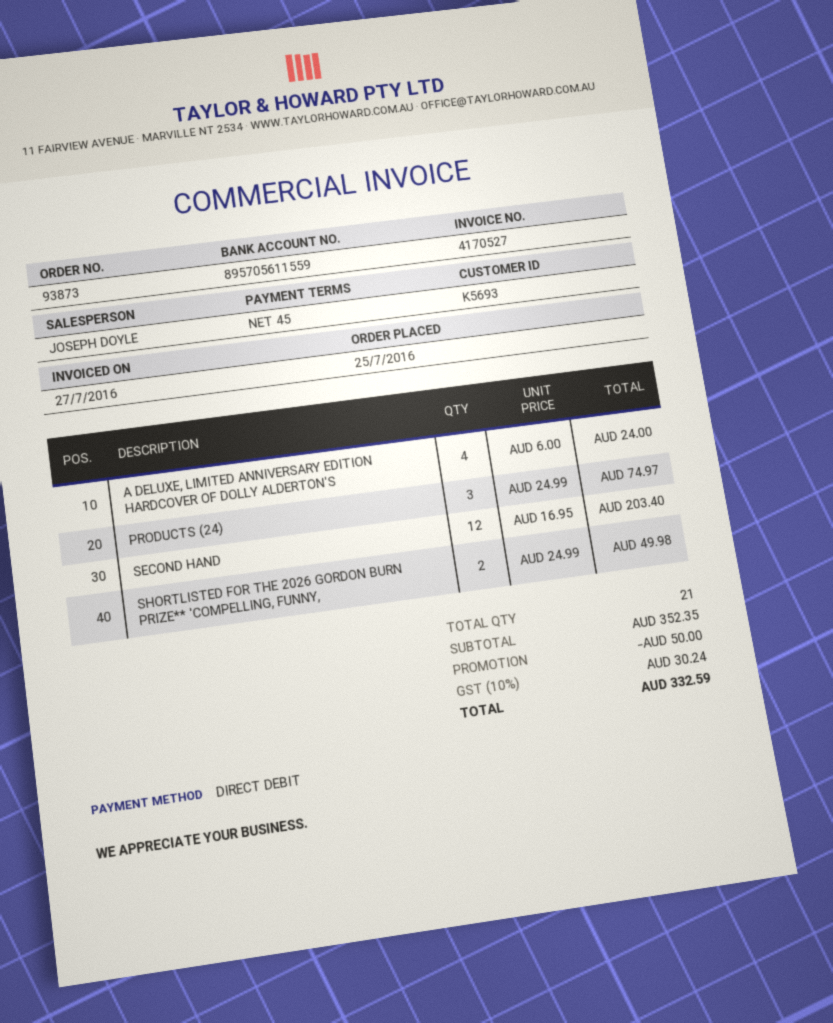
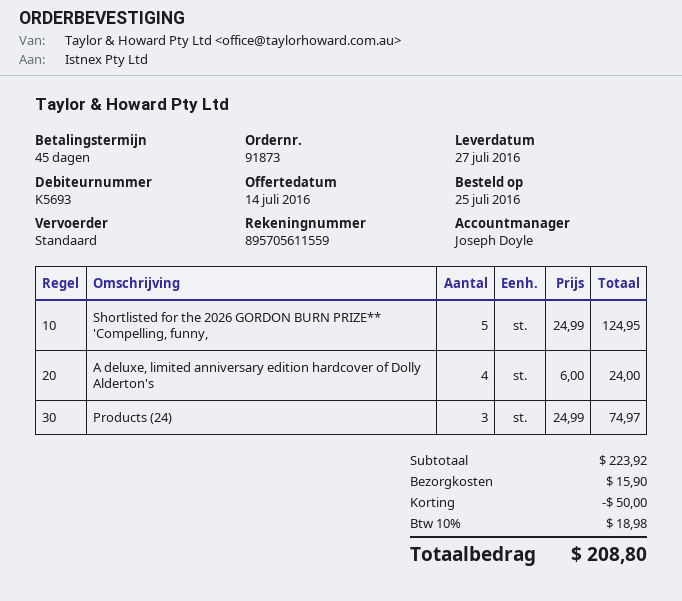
order number: 93873 -> 91873
SECOND HAND: 12 x 16.95 = 203.40 -> none
SHORTLISTED FOR THE 2026 GORDON BURN PRIZE** 'COMPELLING, FUNNY,: 2 x 24.99 = 49.98 -> 5 x 24.99 = 124.95
subtotal: 352.35 -> 223.92
shipping: none -> 15.90
tax: 10% = 30.24 -> 10% = 18.98
total: 332.59 -> 208.80

